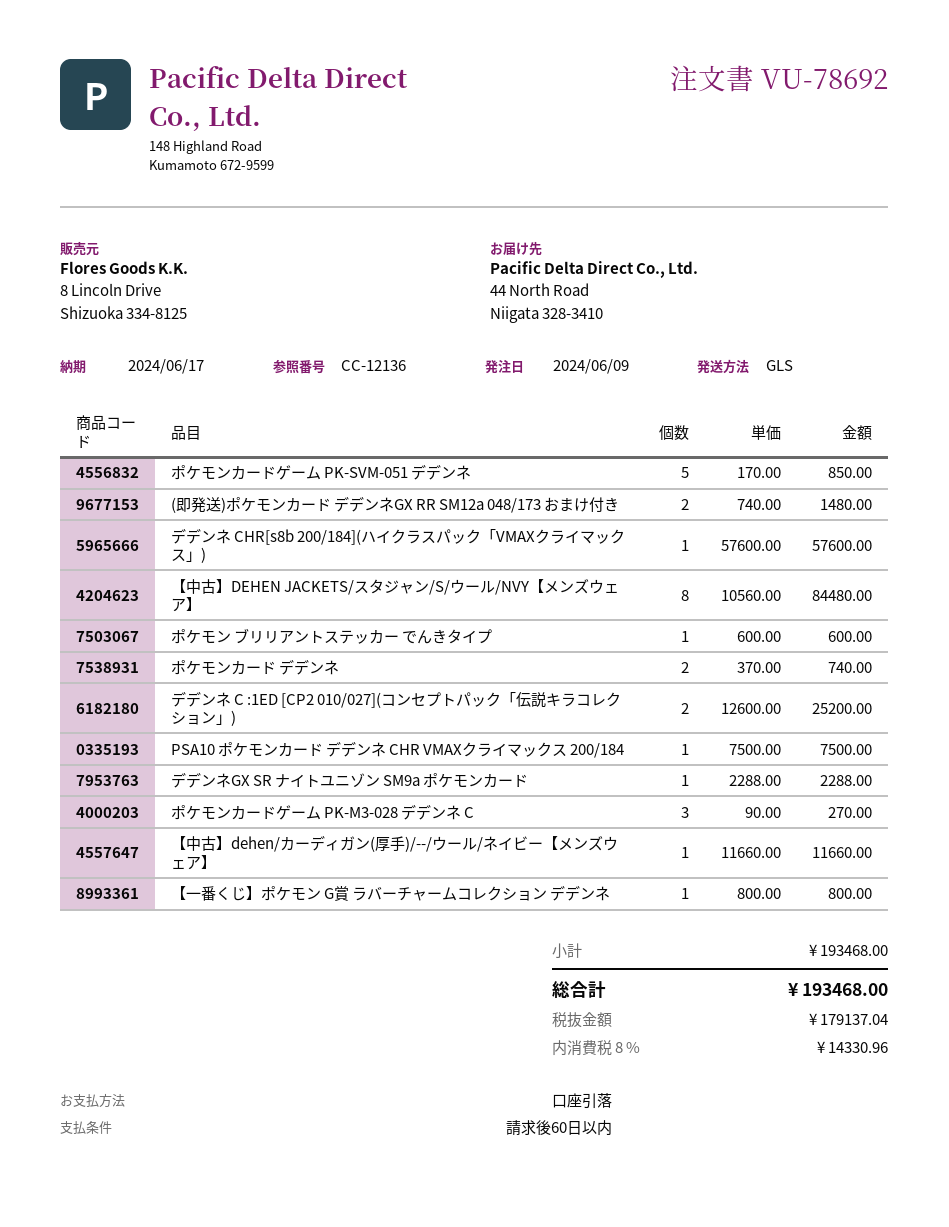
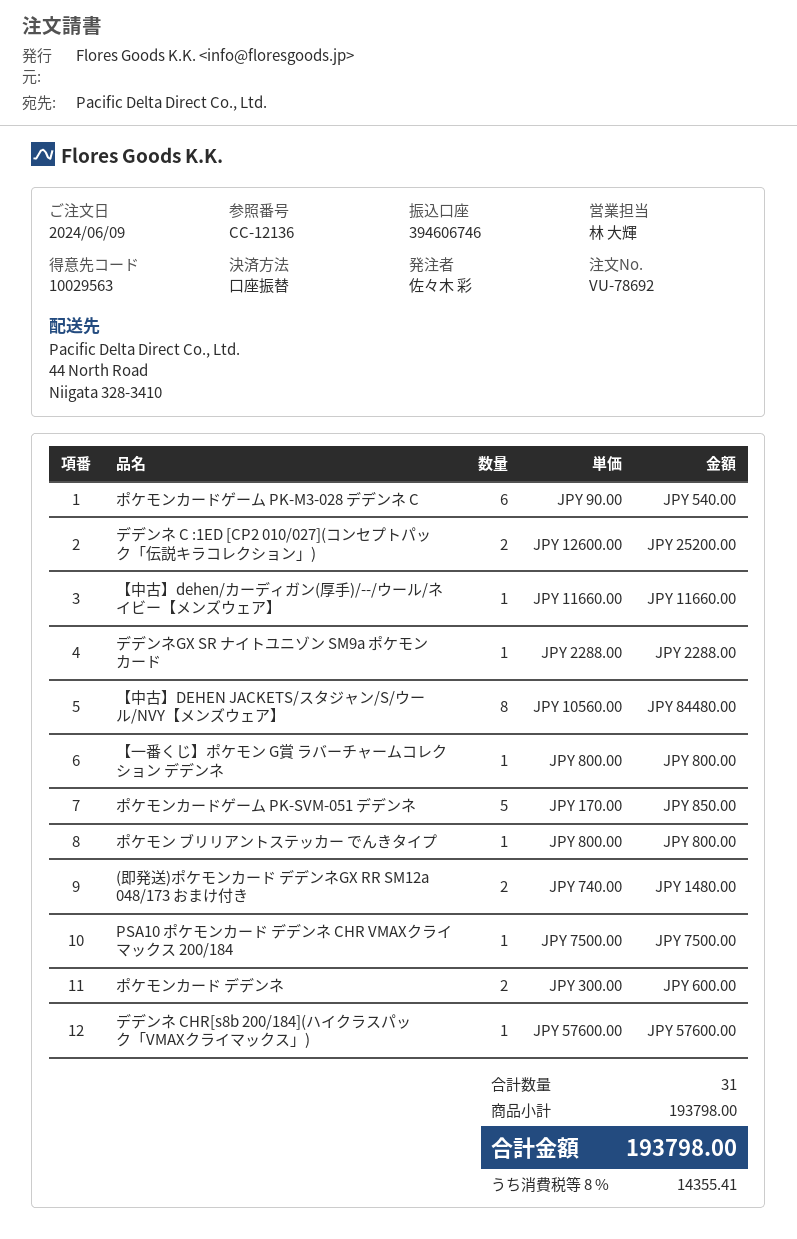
ポケモン ブリリアントステッカー でんきタイプ: 1 x 600.00 = 600.00 -> 1 x 800.00 = 800.00
ポケモンカード デデンネ: 2 x 370.00 = 740.00 -> 2 x 300.00 = 600.00
ポケモンカードゲーム PK-M3-028 デデンネ C: 3 x 90.00 = 270.00 -> 6 x 90.00 = 540.00
subtotal: 193468.00 -> 193798.00
tax: 8% = 14330.96 -> 8% = 14355.41
total: 193468.00 -> 193798.00

